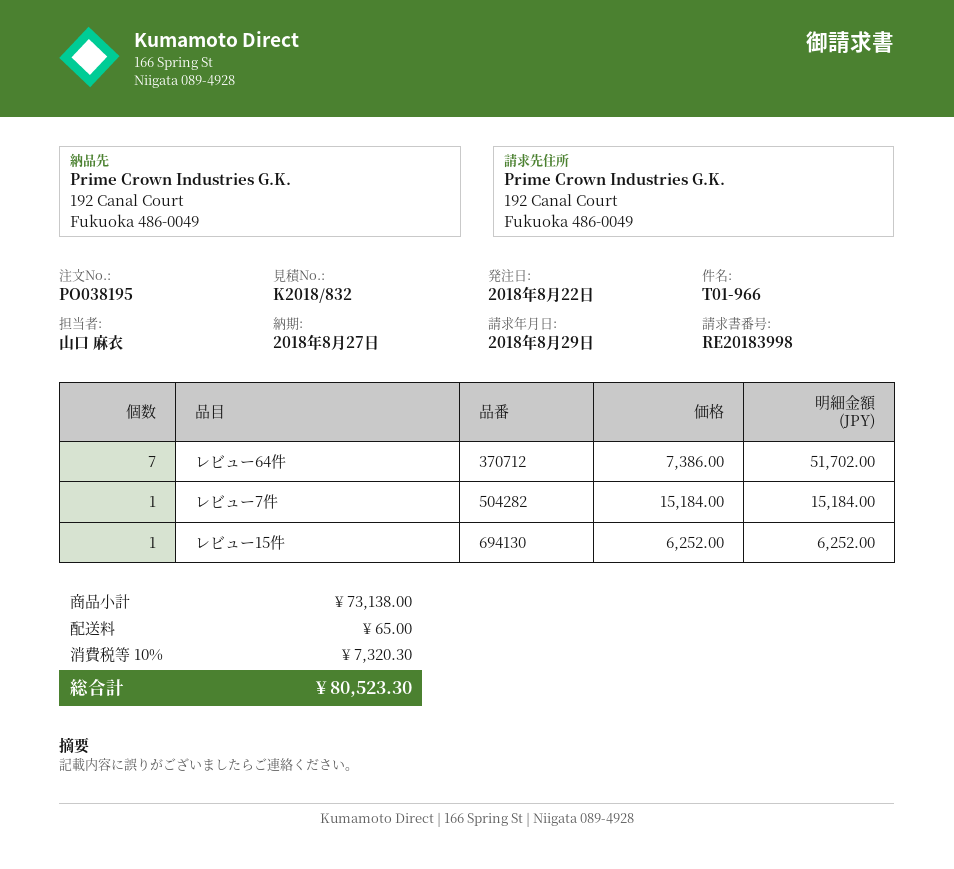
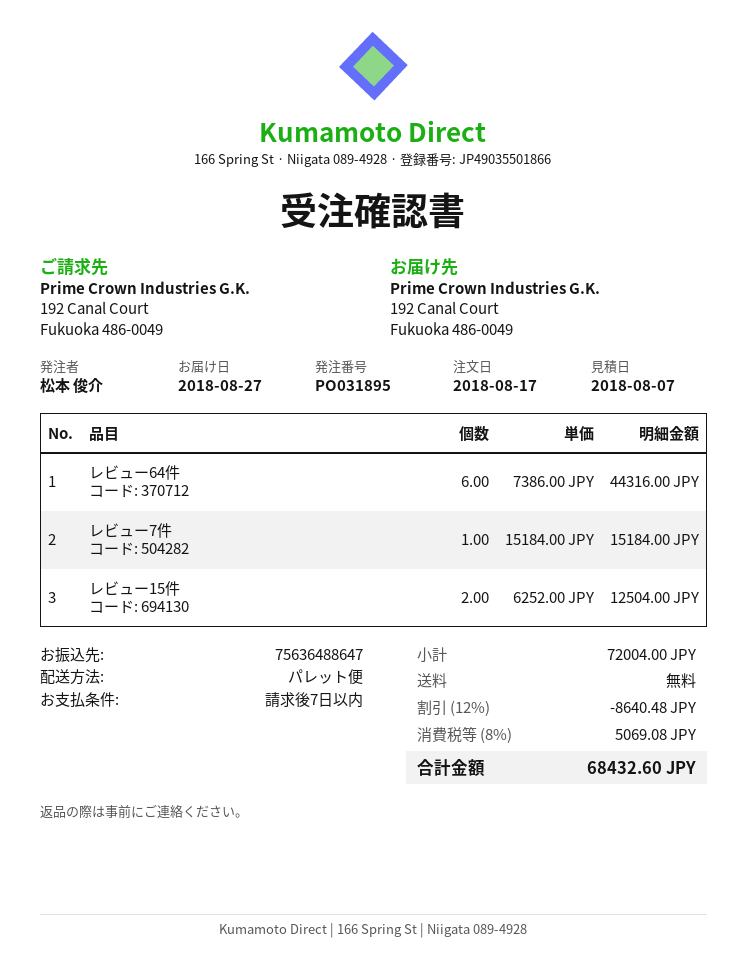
order number: PO038195 -> PO031895
order date: 2018-08-22 -> 2018-08-17
レビュー64件: 7 x 7386.00 = 51702.00 -> 6 x 7386.00 = 44316.00
レビュー15件: 1 x 6252.00 = 6252.00 -> 2 x 6252.00 = 12504.00
subtotal: 73138.00 -> 72004.00
discount: none -> 12% = 8640.48
shipping: 65.00 -> 0.00
tax: 10% = 7320.30 -> 8% = 5069.08
total: 80523.30 -> 68432.60

